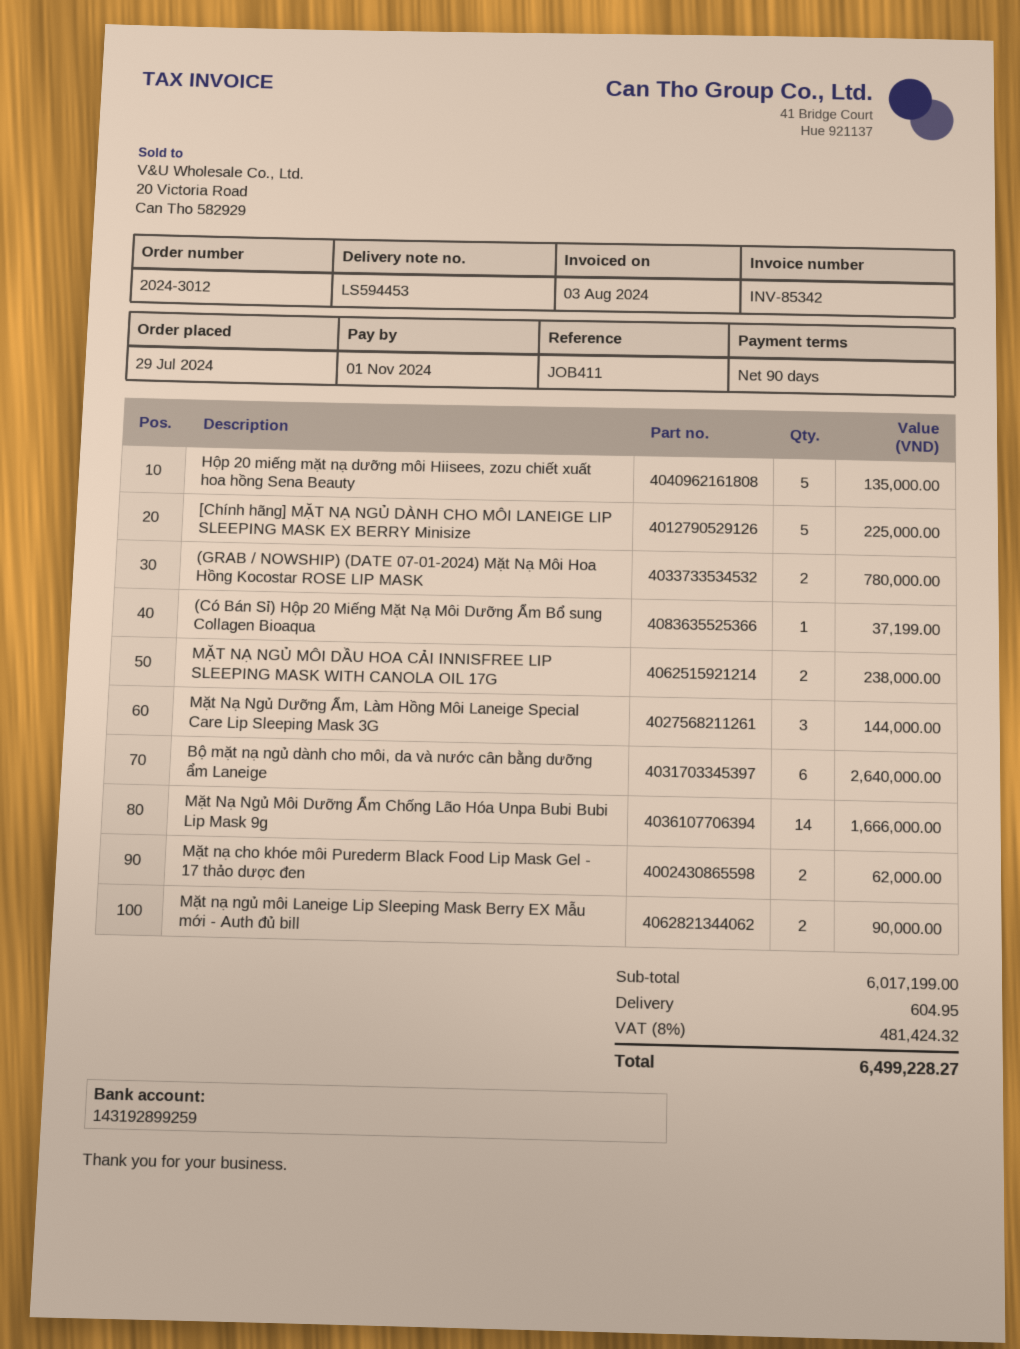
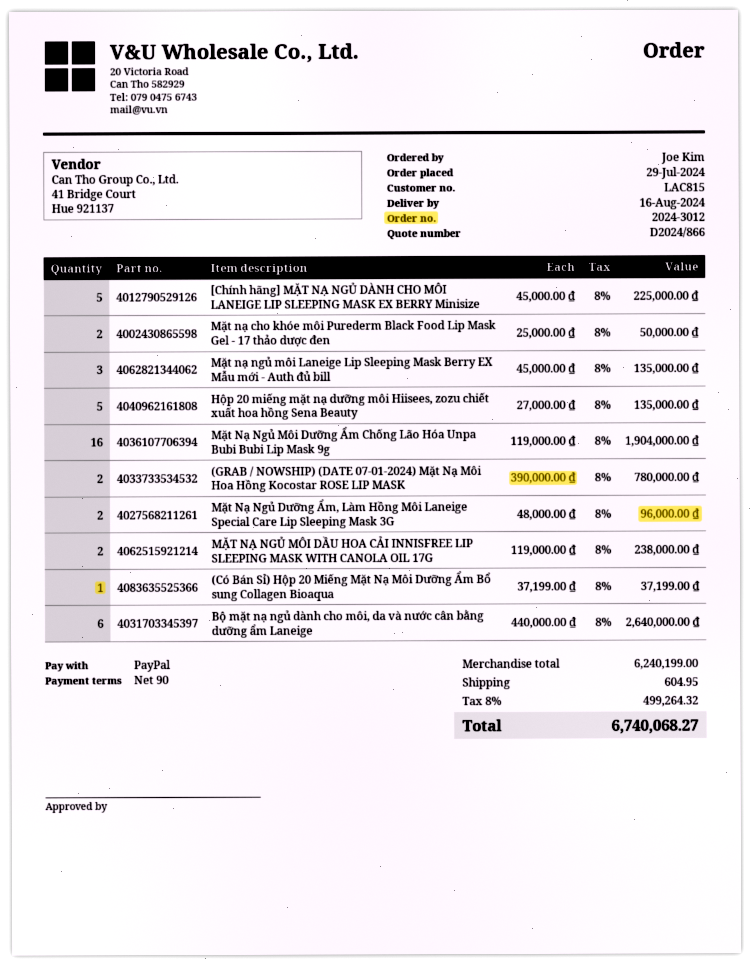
Mặt Nạ Ngủ Dưỡng Ẩm, Làm Hồng Môi Laneige Special Care Lip Sleeping Mask 3G: 3 for 144000.00 -> 2 for 96000.00
Mặt Nạ Ngủ Môi Dưỡng Ẩm Chống Lão Hóa Unpa Bubi Bubi Lip Mask 9g: 14 for 1666000.00 -> 16 for 1904000.00
Mặt nạ cho khóe môi Purederm Black Food Lip Mask Gel - 17 thảo dược đen: 2 for 62000.00 -> 2 for 50000.00
Mặt nạ ngủ môi Laneige Lip Sleeping Mask Berry EX Mẫu mới - Auth đủ bill: 2 for 90000.00 -> 3 for 135000.00
subtotal: 6017199.00 -> 6240199.00
tax: 8% = 481424.32 -> 8% = 499264.32
total: 6499228.27 -> 6740068.27

